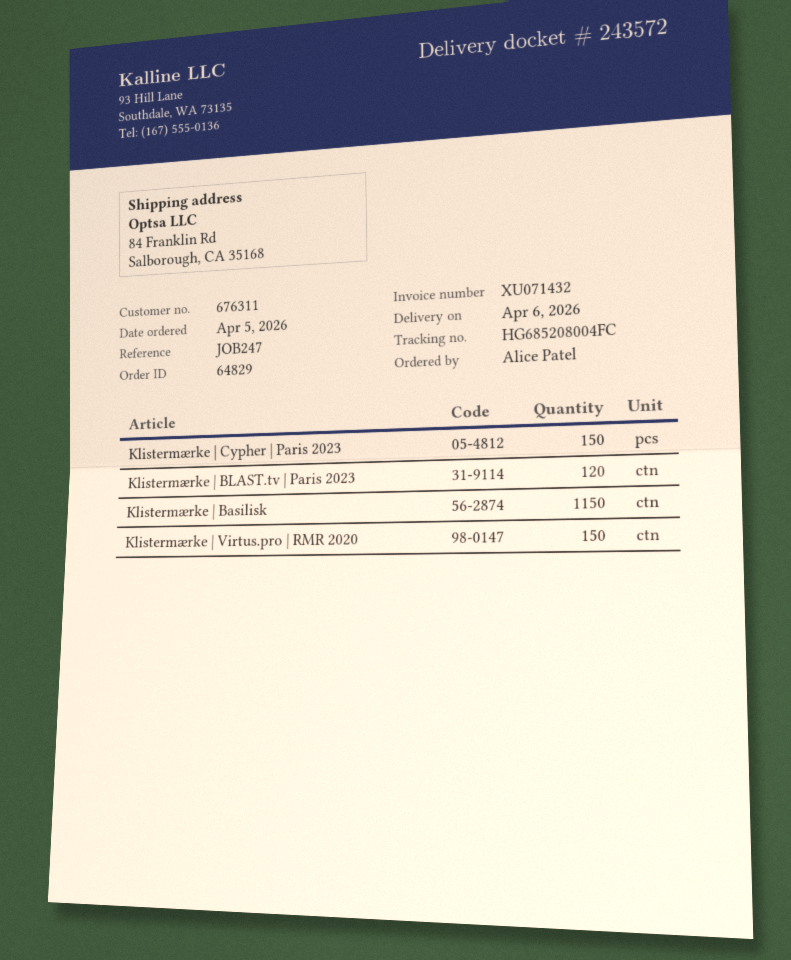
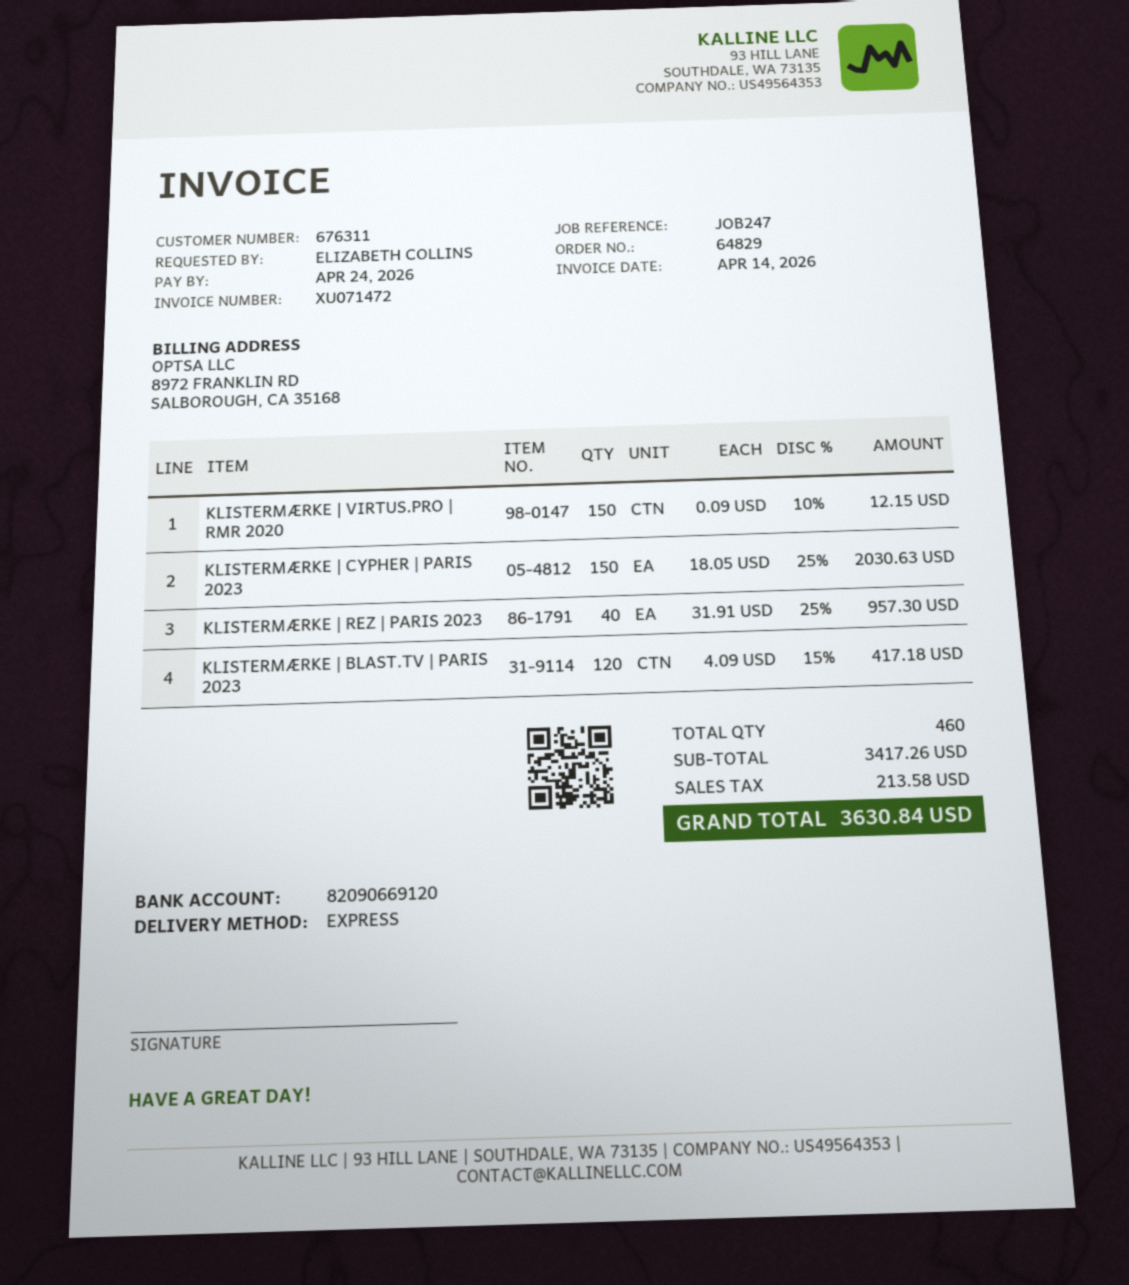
invoice number: XU071432 -> XU071472
ordered by: Alice Patel -> ELIZABETH COLLINS
Klistermærke | Basilisk: 1150 -> none
KLISTERMÆRKE | REZ | PARIS 2023: none -> 40

